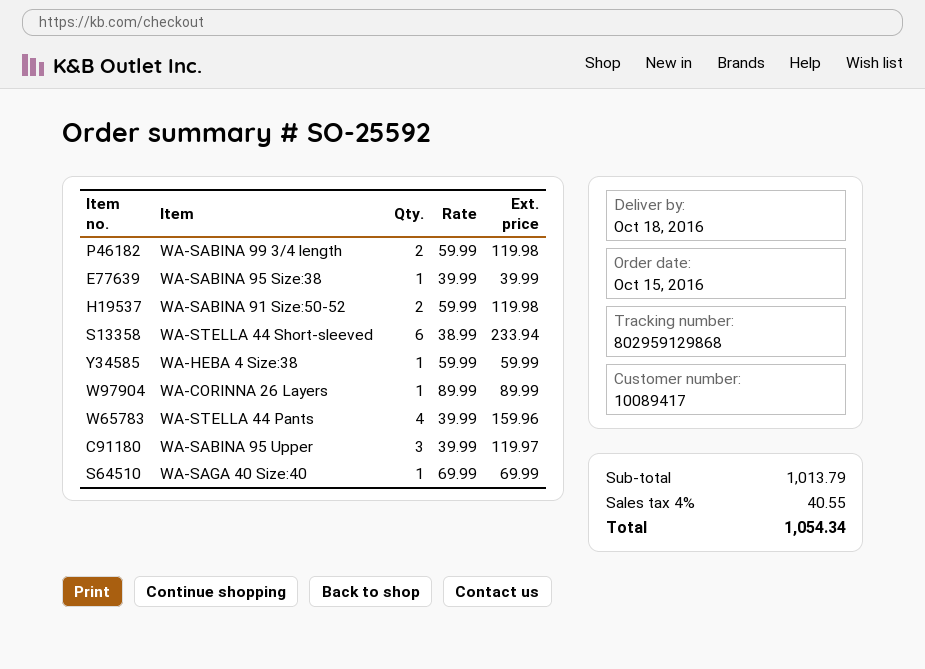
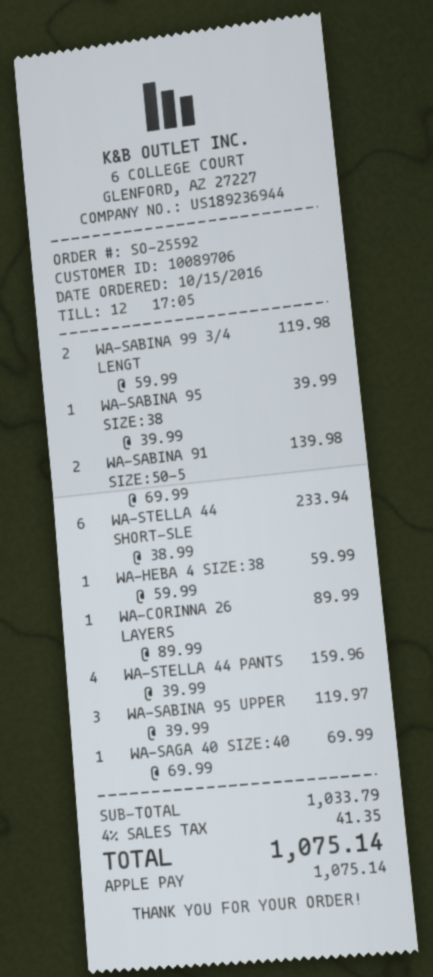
customer number: 10089417 -> 10089706
WA-SABINA 91 Size:50-52: 2 x 59.99 = 119.98 -> 2 x 69.99 = 139.98
subtotal: 1013.79 -> 1033.79
tax: 4% = 40.55 -> 4% = 41.35
total: 1054.34 -> 1075.14

